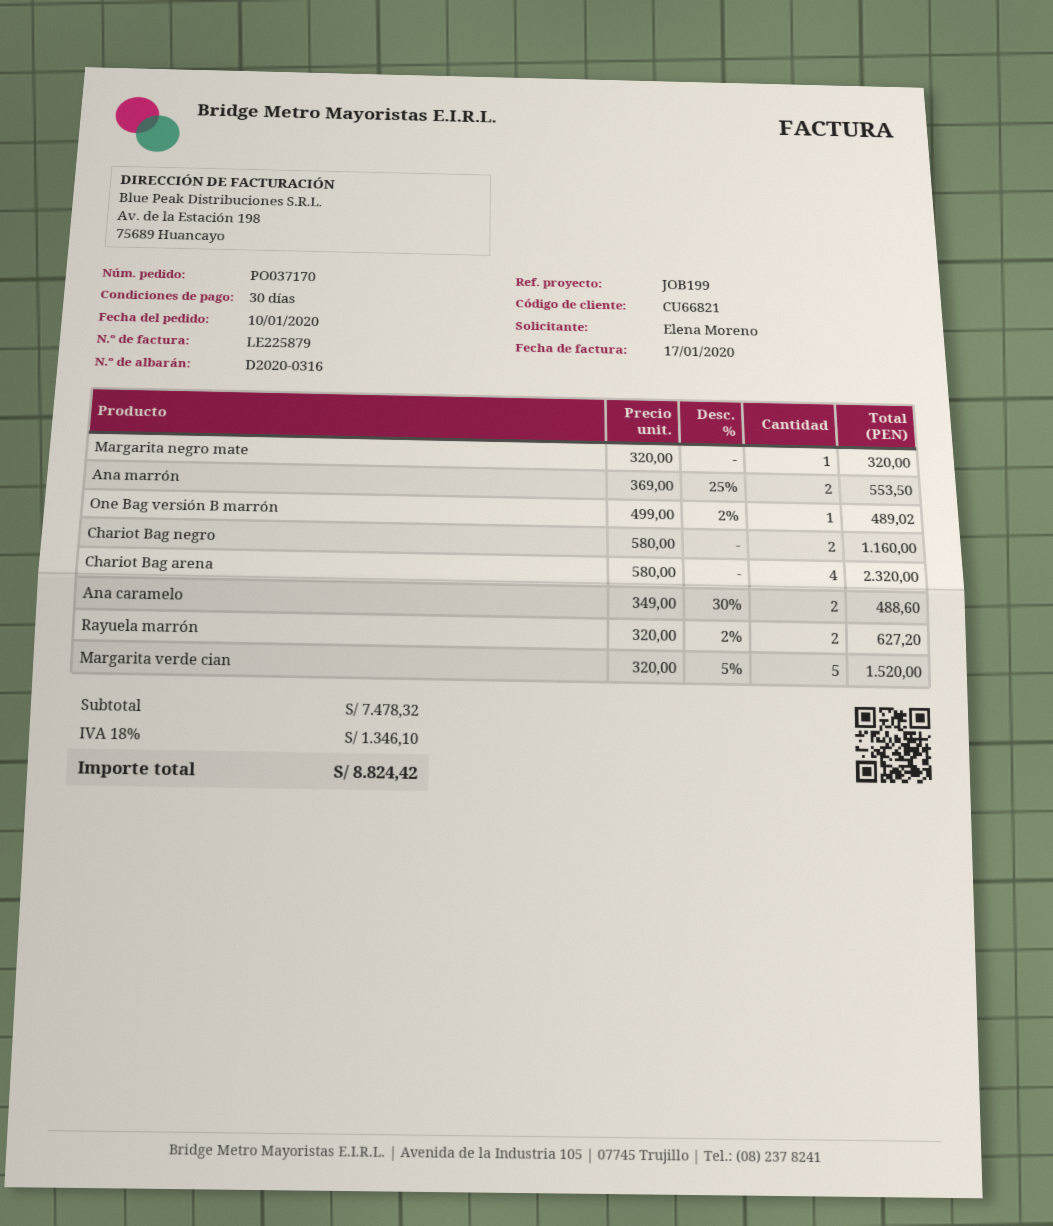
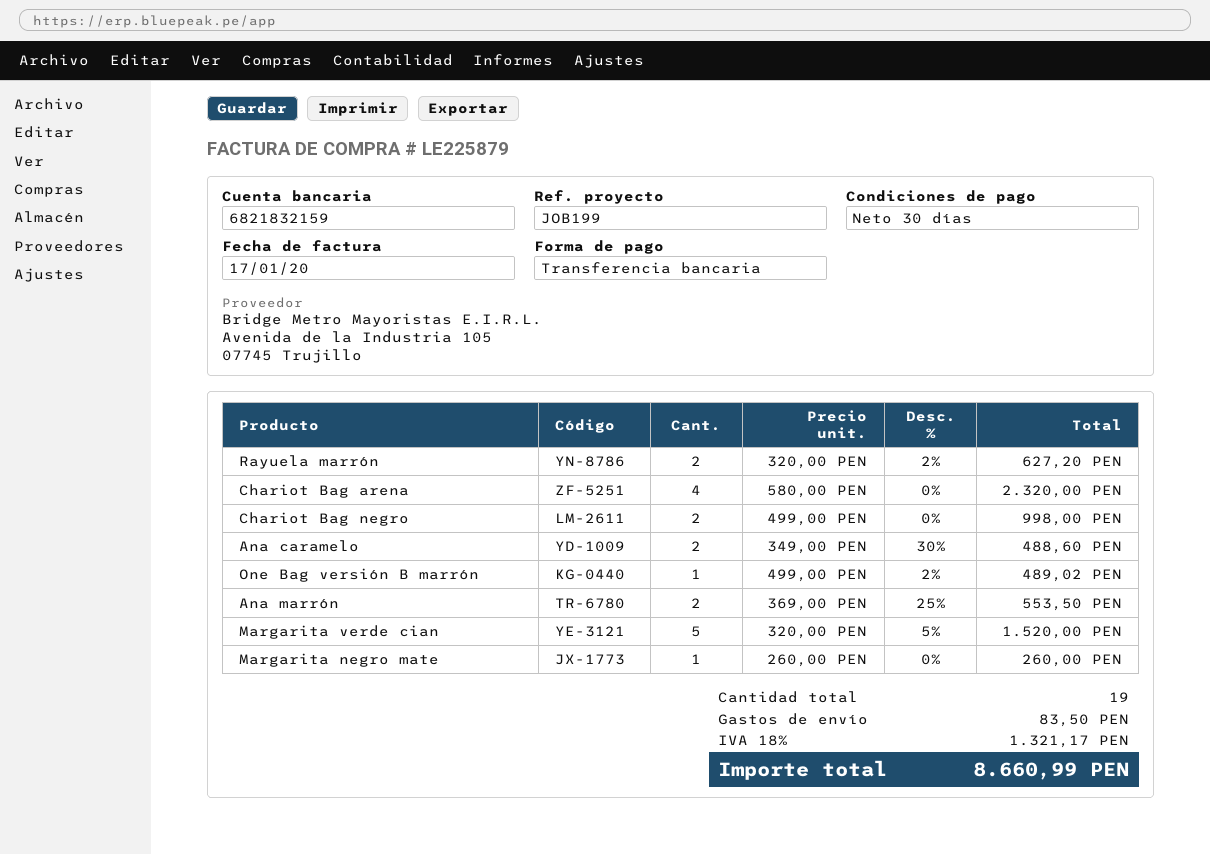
Margarita negro mate: 1 x 320.00 = 320.00 -> 1 x 260.00 = 260.00
Chariot Bag negro: 2 x 580.00 = 1160.00 -> 2 x 499.00 = 998.00
shipping: none -> 83.50
tax: 18% = 1346.10 -> 18% = 1321.17
total: 8824.42 -> 8660.99

